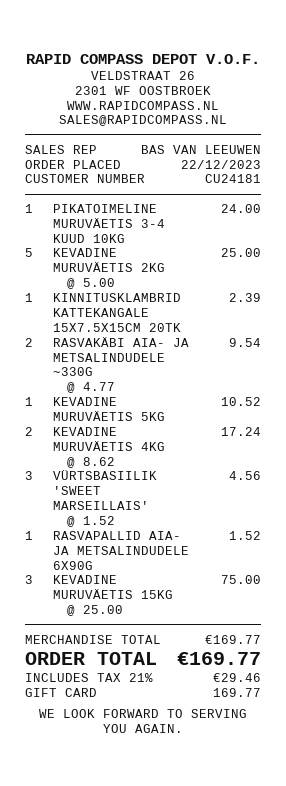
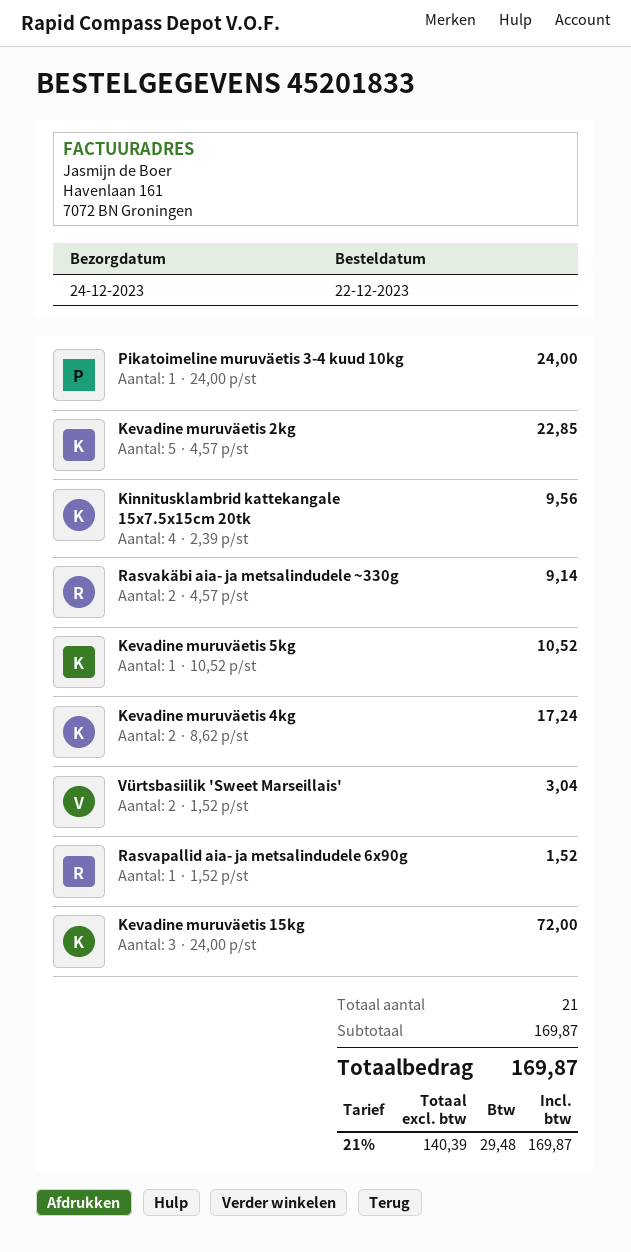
KEVADINE MURUVÄETIS 2KG: 5 x 5.00 = 25.00 -> 5 x 4.57 = 22.85
KINNITUSKLAMBRID KATTEKANGALE 15X7.5X15CM 20TK: 1 x 2.39 = 2.39 -> 4 x 2.39 = 9.56
RASVAKÄBI AIA- JA METSALINDUDELE ~330G: 2 x 4.77 = 9.54 -> 2 x 4.57 = 9.14
VÜRTSBASIILIK 'SWEET MARSEILLAIS': 3 x 1.52 = 4.56 -> 2 x 1.52 = 3.04
KEVADINE MURUVÄETIS 15KG: 3 x 25.00 = 75.00 -> 3 x 24.00 = 72.00
subtotal: 169.77 -> 169.87
tax: 21% = 29.46 -> 21% = 29.48
total: 169.77 -> 169.87

